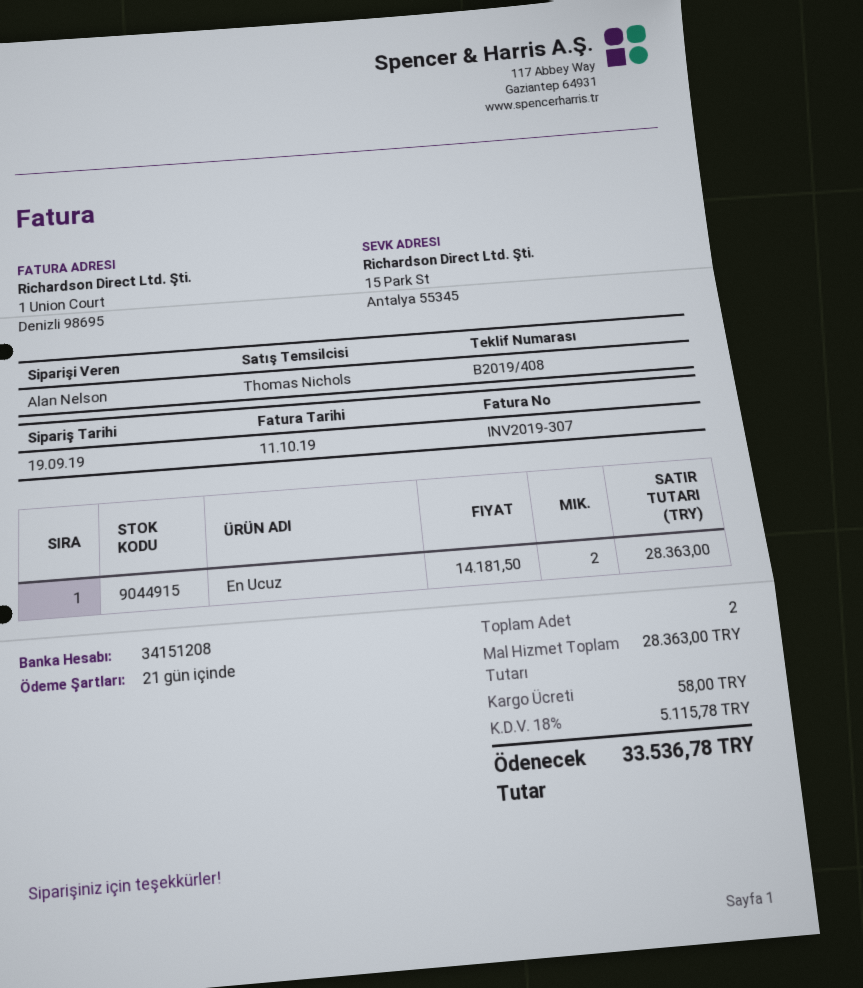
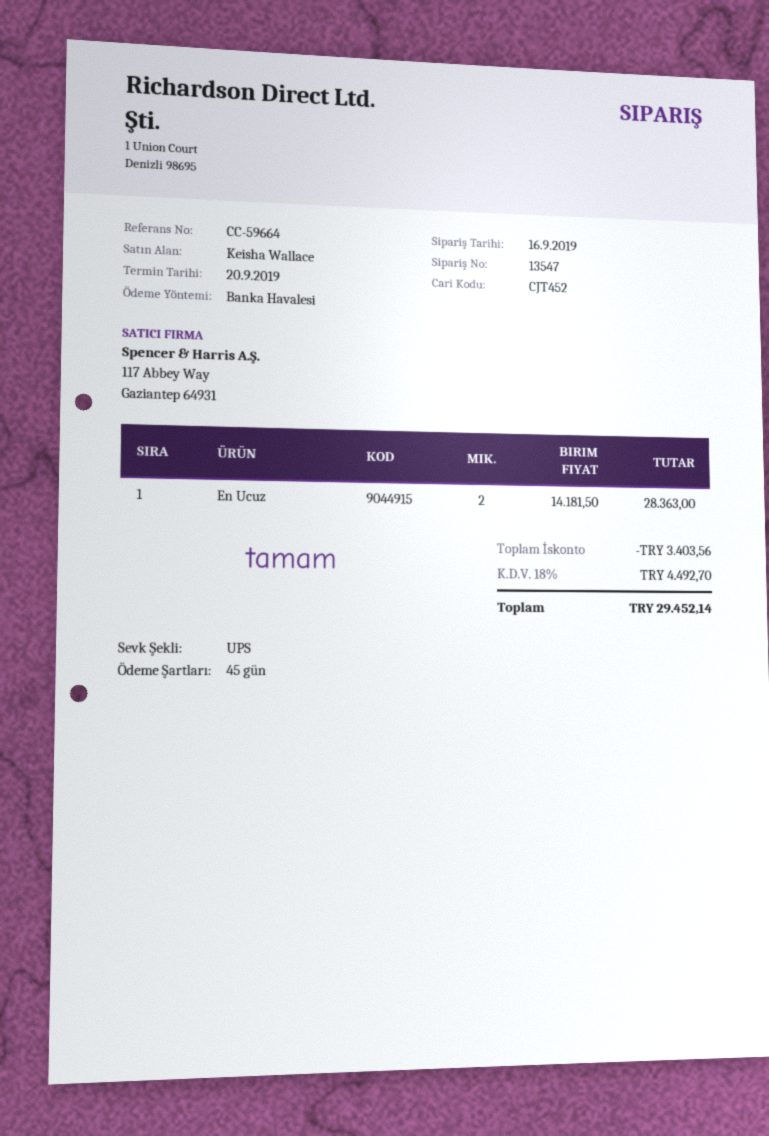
order date: 2019-09-19 -> 2019-09-16
payment terms: 21 days -> 45 days
ordered by: Alan Nelson -> Keisha Wallace
discount: none -> 3403.56
shipping: 58.00 -> none
tax: 18% = 5115.78 -> 18% = 4492.70
total: 33536.78 -> 29452.14

